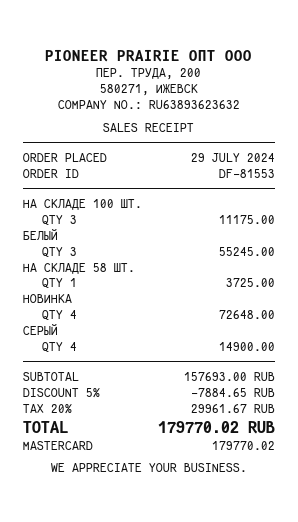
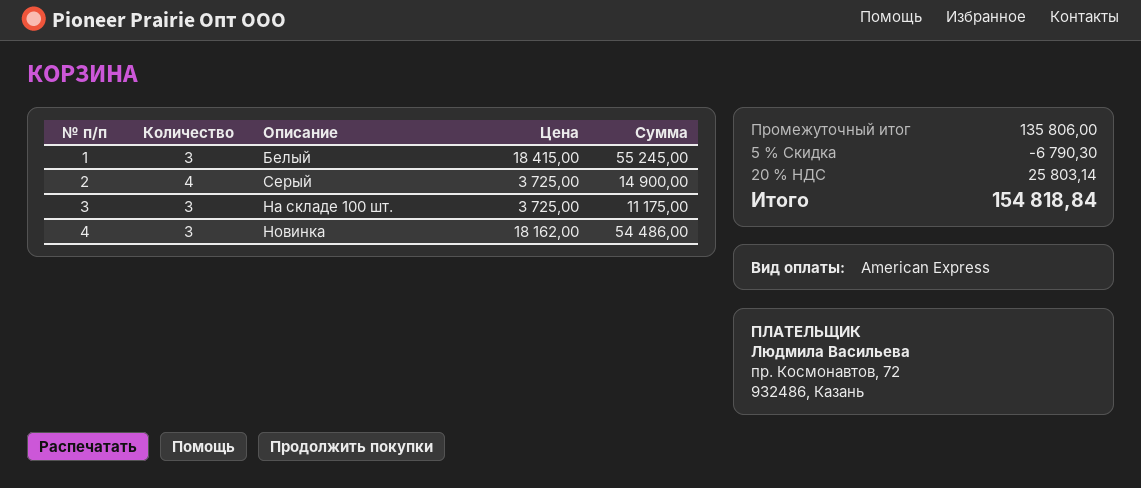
payment method: Mastercard -> American Express
НА СКЛАДЕ 58 ШТ.: 1 for 3725.00 -> none
НОВИНКА: 4 for 72648.00 -> 3 for 54486.00
subtotal: 157693.00 -> 135806.00
discount: 5% = 7884.65 -> 5% = 6790.30
tax: 20% = 29961.67 -> 20% = 25803.14
total: 179770.02 -> 154818.84

